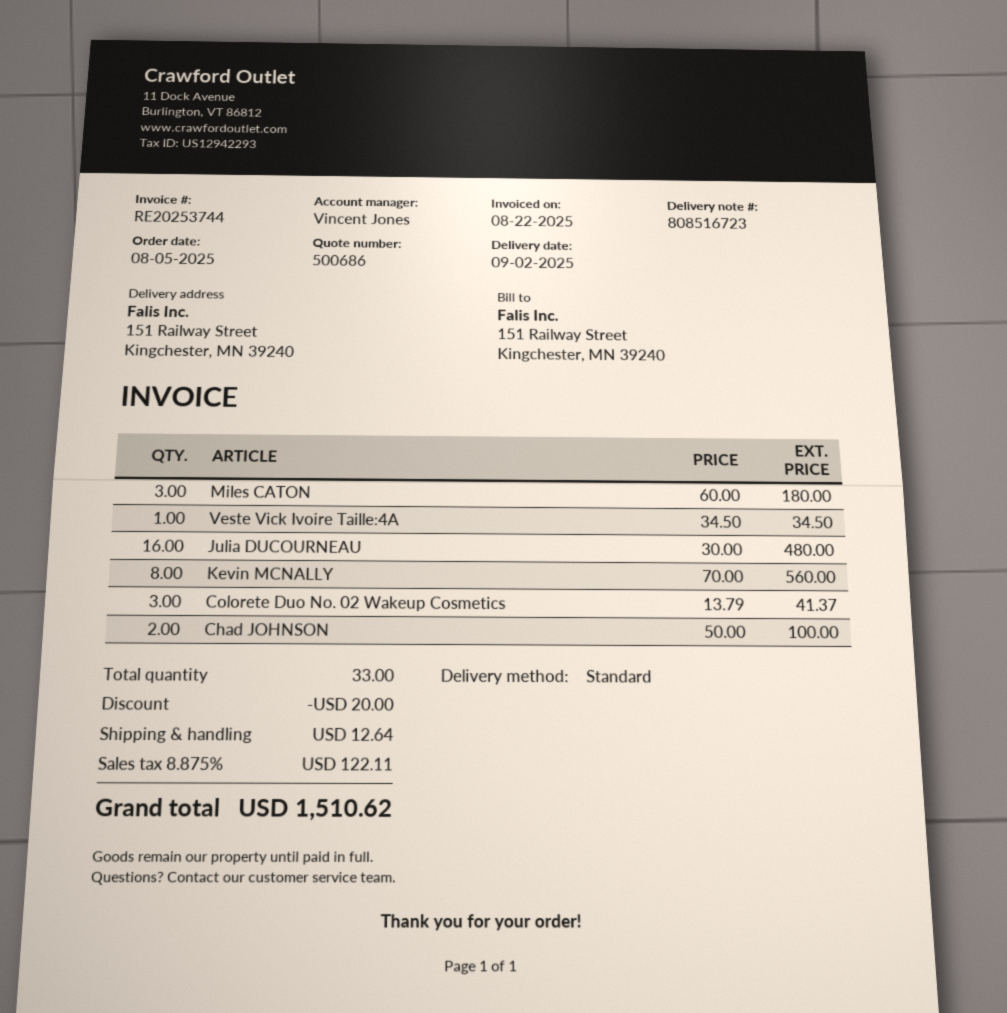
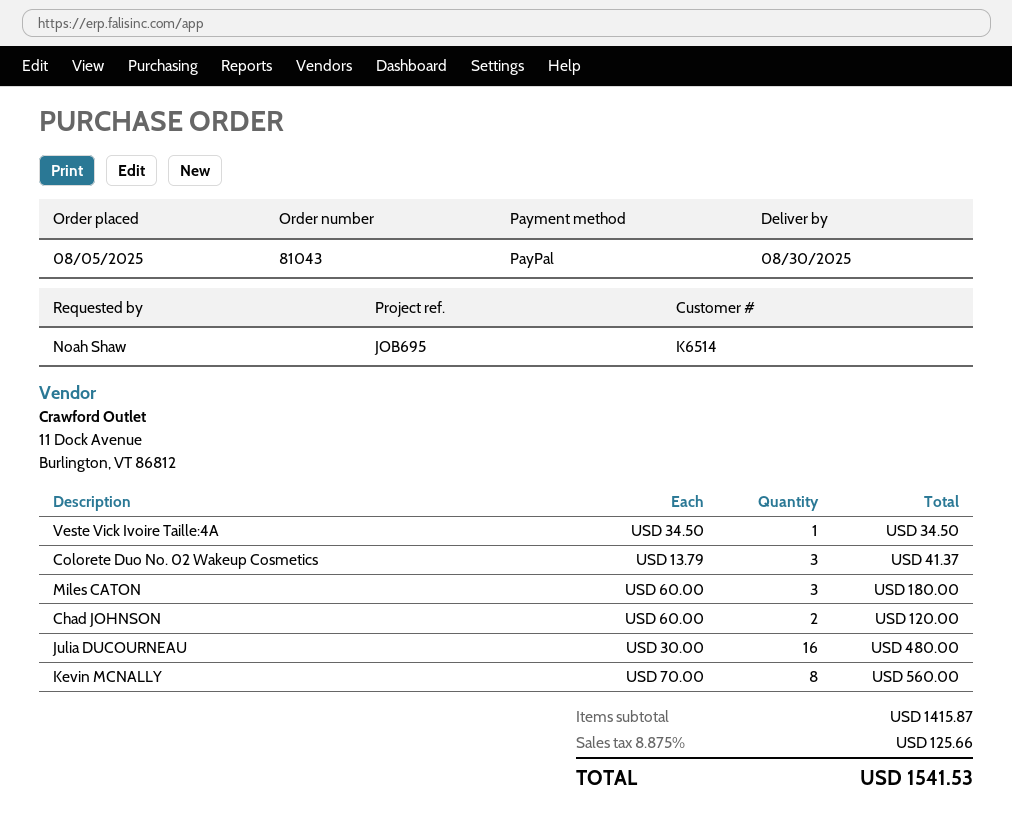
delivery date: 2025-09-02 -> 2025-08-30
Chad JOHNSON: 2 x 50.00 = 100.00 -> 2 x 60.00 = 120.00
discount: 20.00 -> none
shipping: 12.64 -> none
tax: 8.875% = 122.11 -> 8.875% = 125.66
total: 1510.62 -> 1541.53

